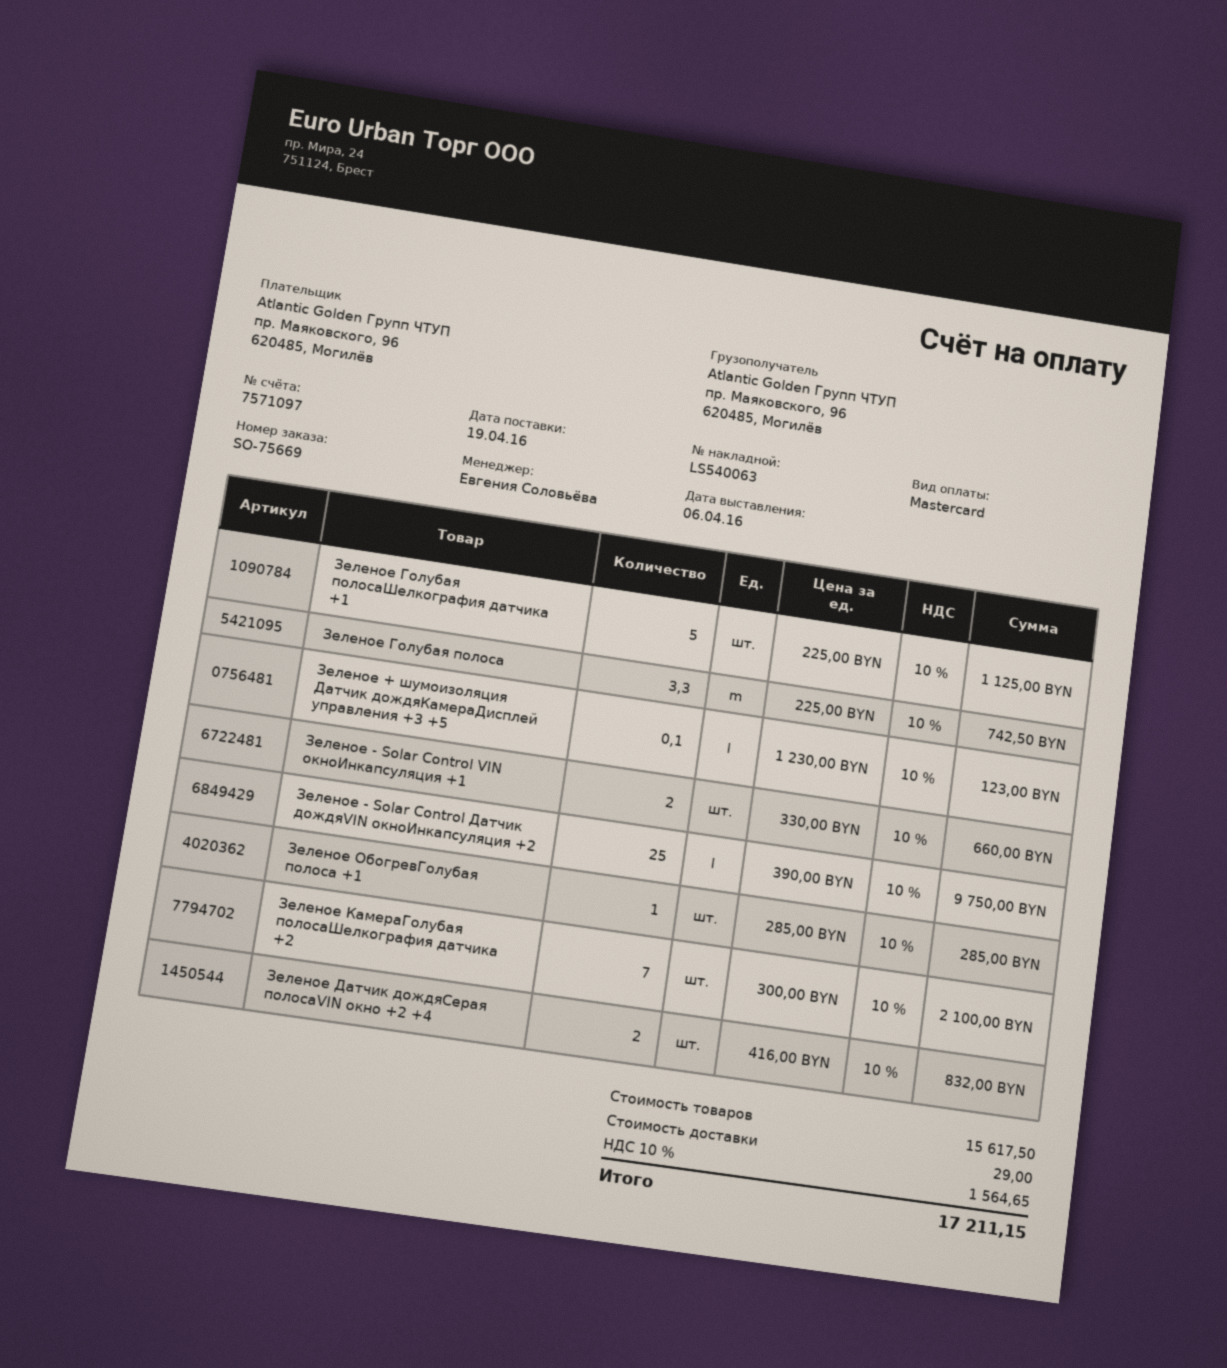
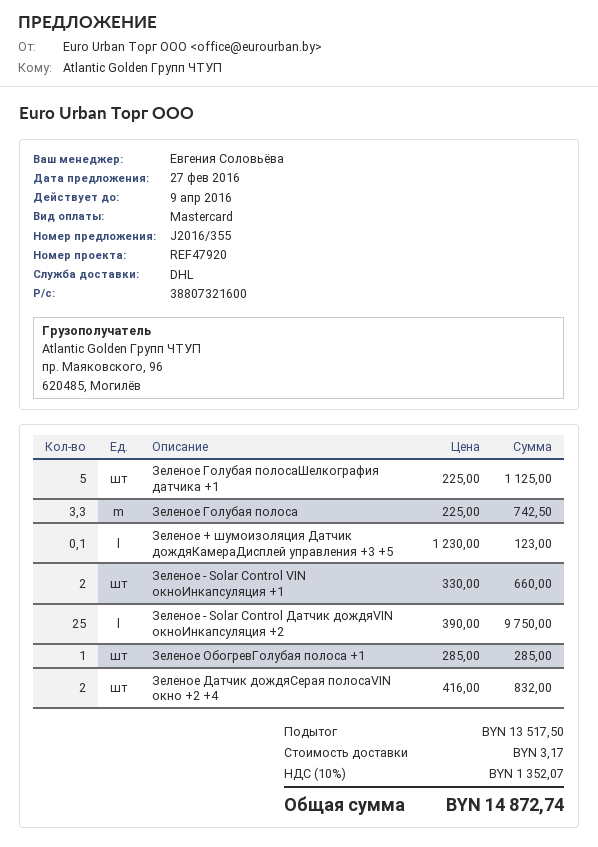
Зеленое КамераГолубая полосаШелкография датчика +2: 7 x 300.00 = 2100.00 -> none
subtotal: 15617.50 -> 13517.50
shipping: 29.00 -> 3.17
tax: 10% = 1564.65 -> 10% = 1352.07
total: 17211.15 -> 14872.74

